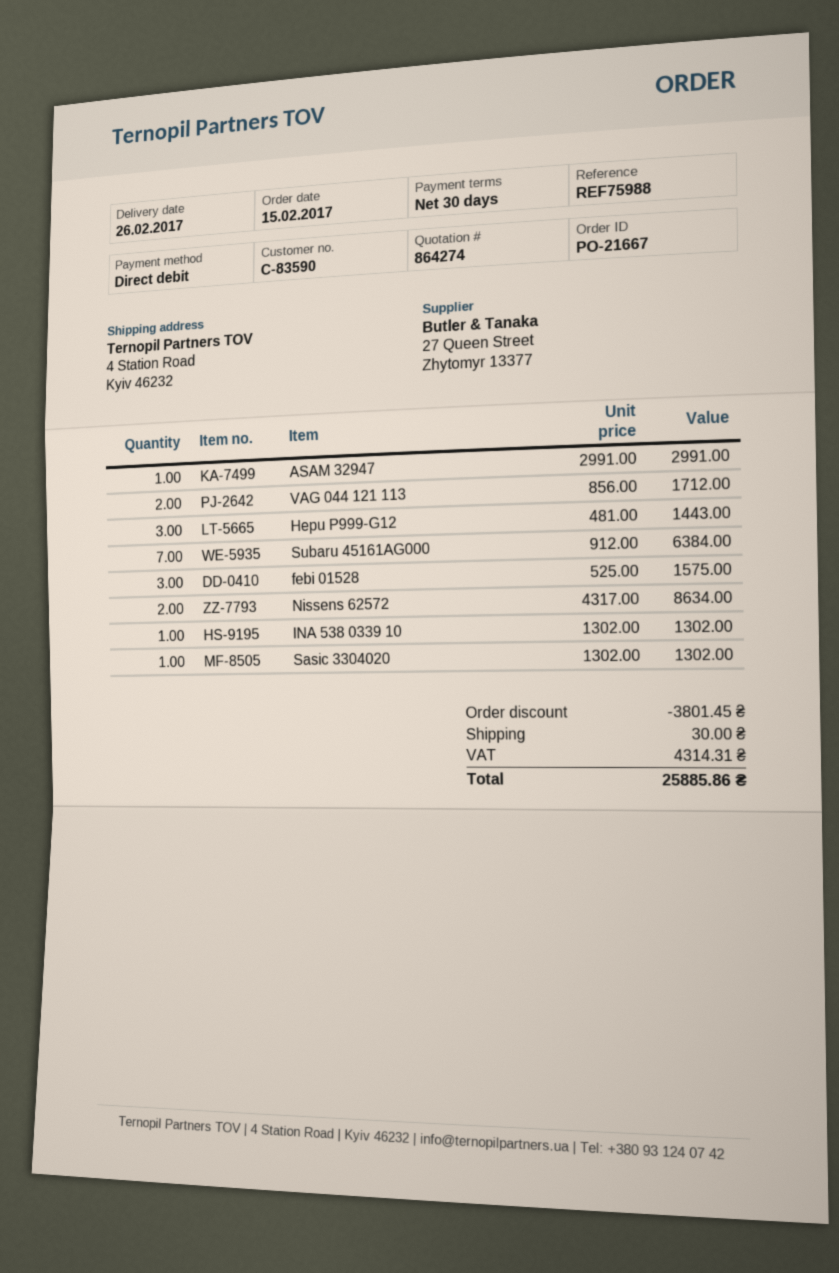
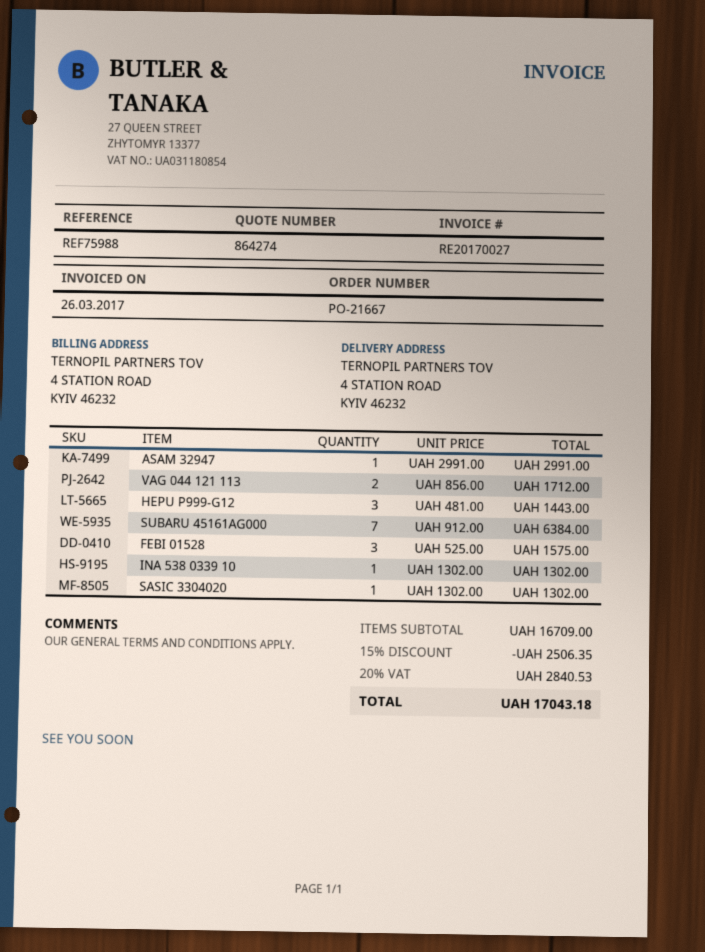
Nissens 62572: 2 x 4317.00 = 8634.00 -> none
discount: 3801.45 -> 2506.35
shipping: 30.00 -> none
tax: 4314.31 -> 2840.53
total: 25885.86 -> 17043.18

